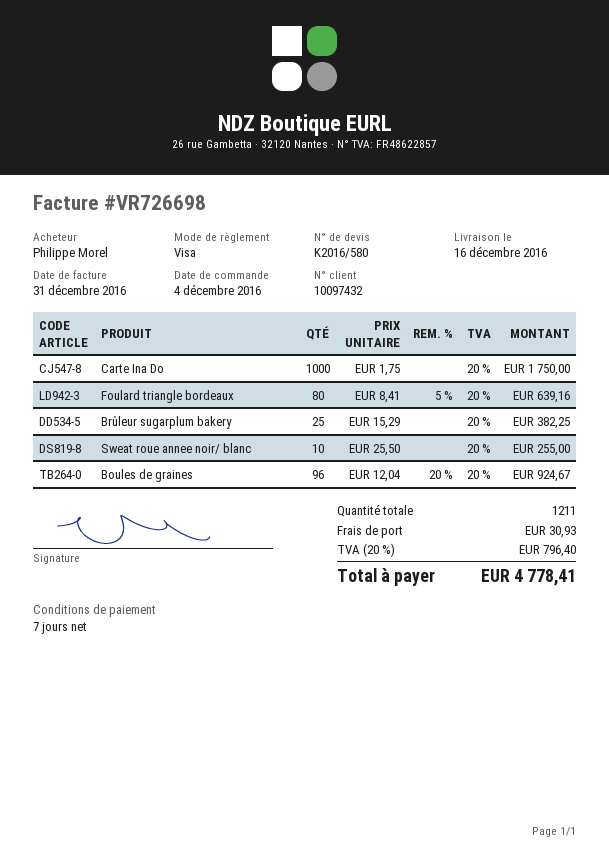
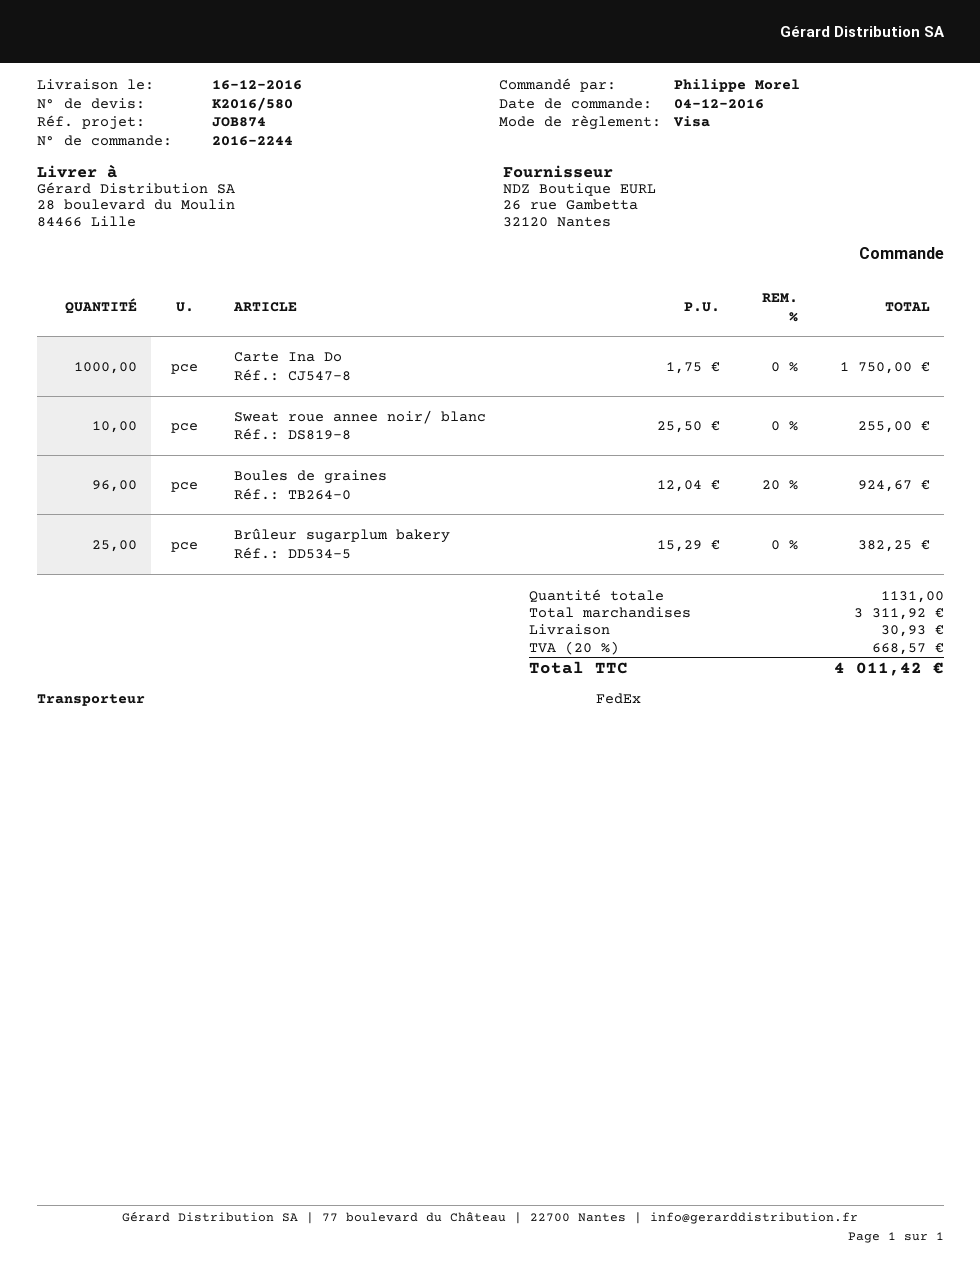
Foulard triangle bordeaux: 80 x 8.41 - 5% = 639.16 -> none
total quantity: 1211 -> 1131
tax: 20% = 796.40 -> 20% = 668.57
total: 4778.41 -> 4011.42

